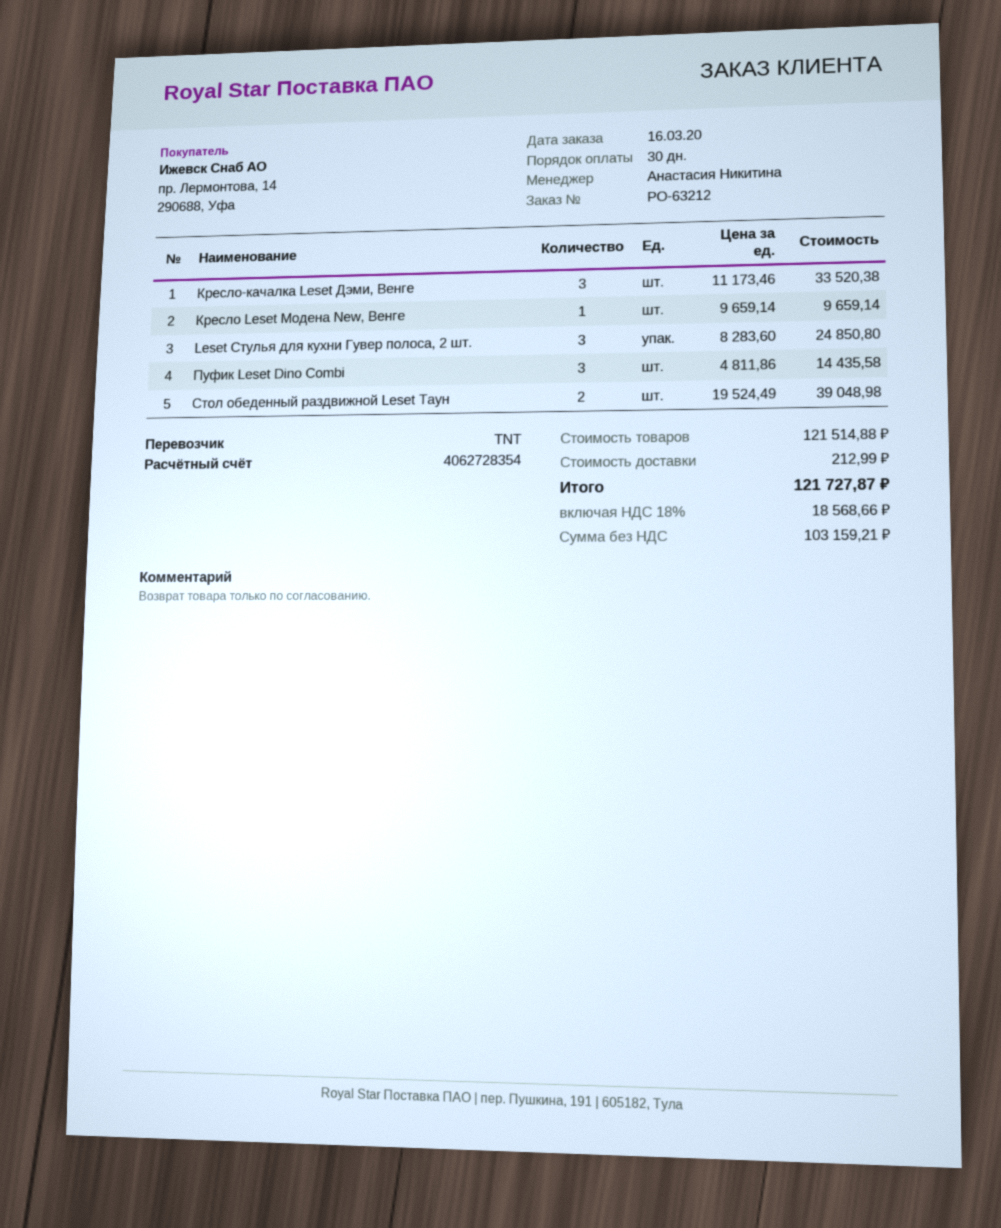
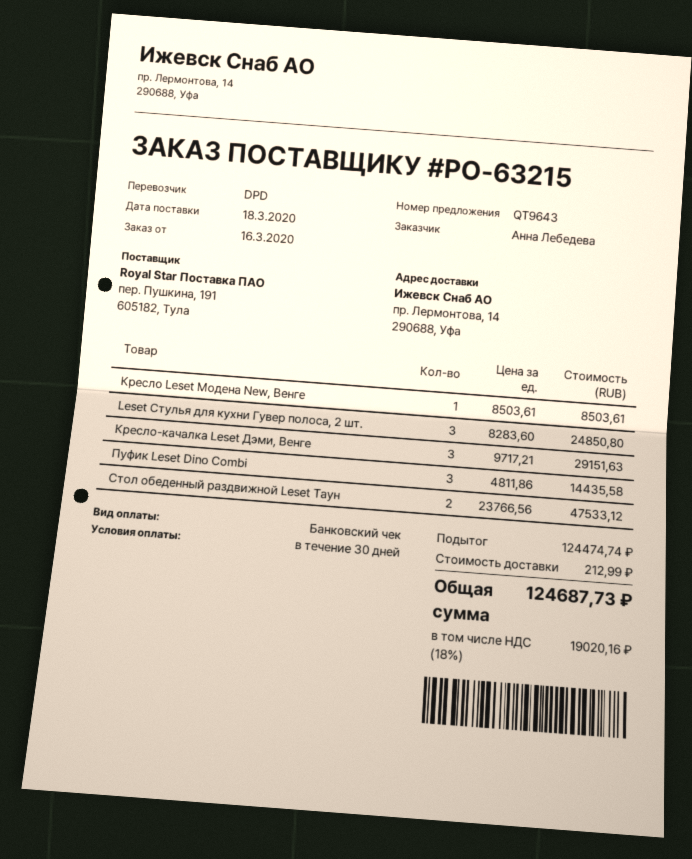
order number: PO-63212 -> PO-63215
shipping method: TNT -> DPD
Кресло-качалка Leset Дэми, Венге: 3 x 11173.46 = 33520.38 -> 3 x 9717.21 = 29151.63
Кресло Leset Модена New, Венге: 1 x 9659.14 = 9659.14 -> 1 x 8503.61 = 8503.61
Стол обеденный раздвижной Leset Таун: 2 x 19524.49 = 39048.98 -> 2 x 23766.56 = 47533.12
subtotal: 121514.88 -> 124474.74
tax: 18% = 18568.66 -> 18% = 19020.16
total: 121727.87 -> 124687.73

